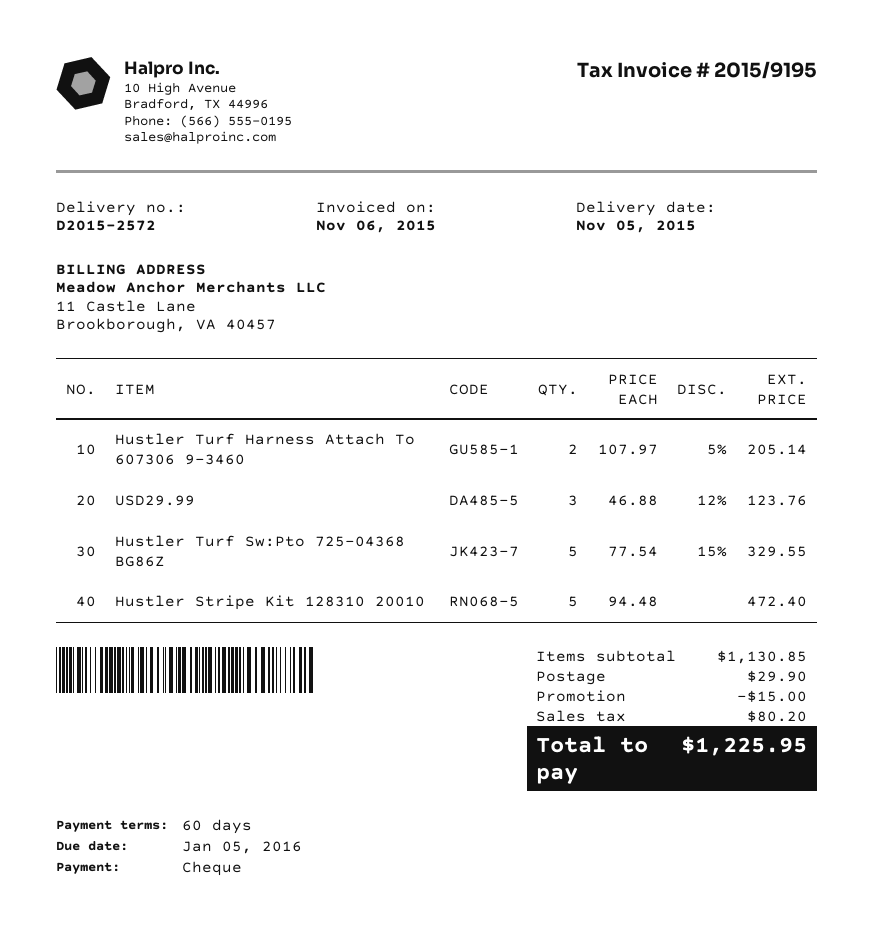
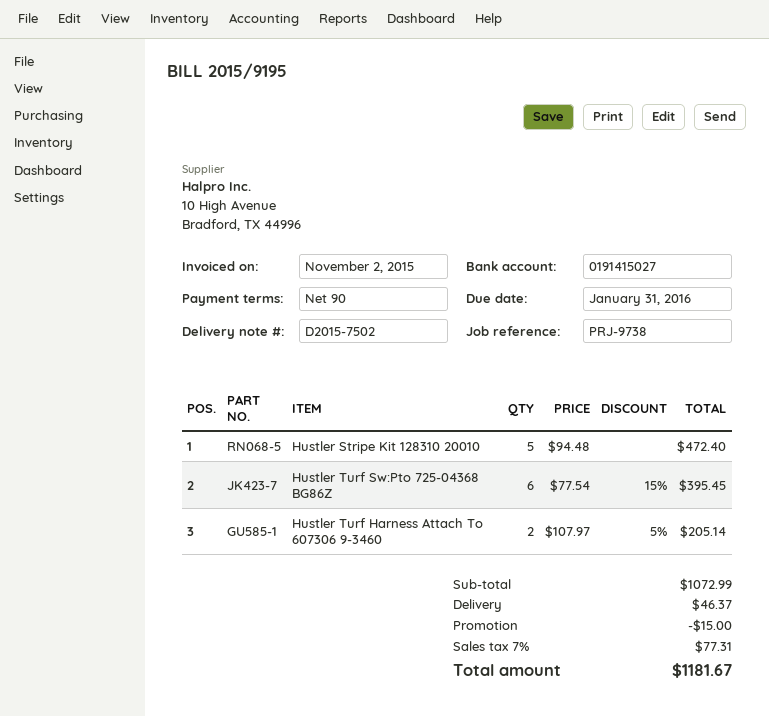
delivery note number: D2015-2572 -> D2015-7502
invoice date: 2015-11-06 -> 2015-11-02
payment terms: 60 days -> 90 days
due date: 2016-01-05 -> 2016-01-31
USD29.99: 3 x 46.88 - 12% = 123.76 -> none
Hustler Turf Sw:Pto 725-04368 BG86Z: 5 x 77.54 - 15% = 329.55 -> 6 x 77.54 - 15% = 395.45
subtotal: 1130.85 -> 1072.99
shipping: 29.90 -> 46.37
tax: 80.20 -> 77.31
total: 1225.95 -> 1181.67

